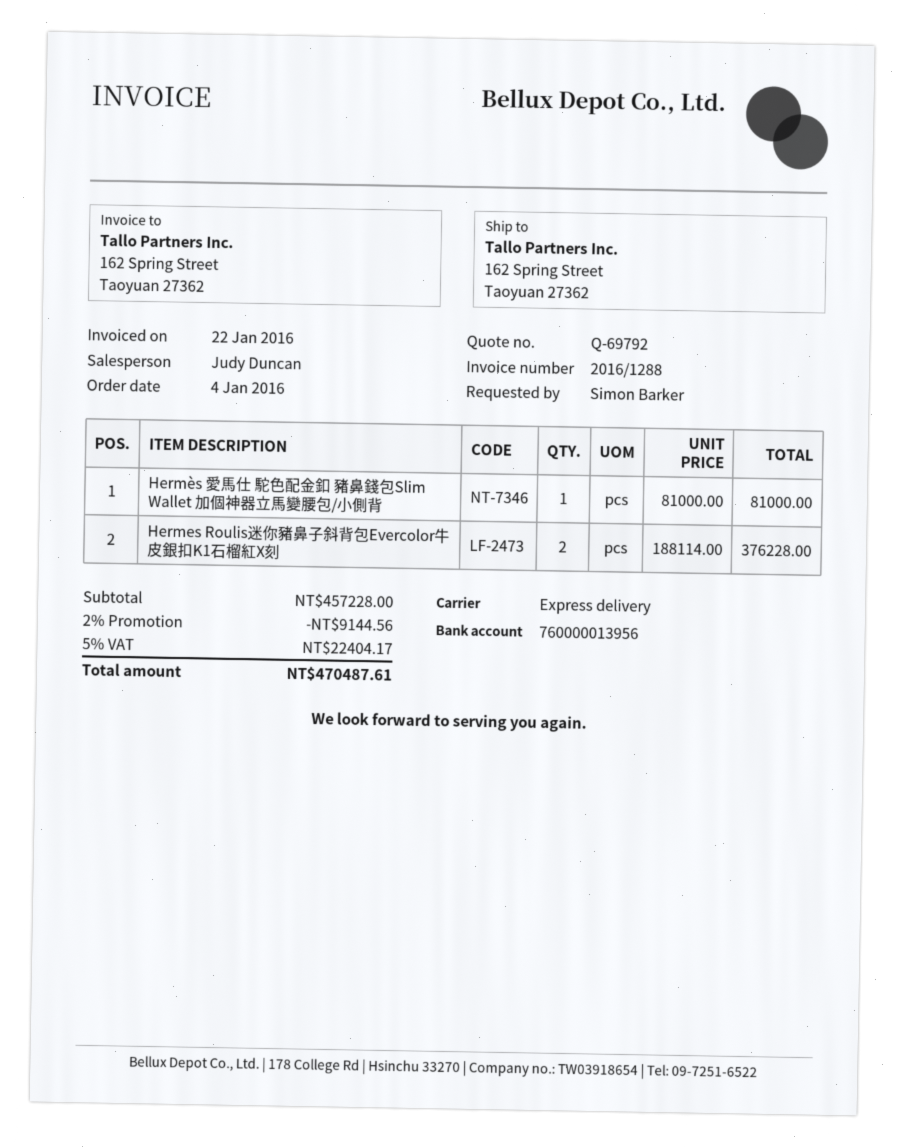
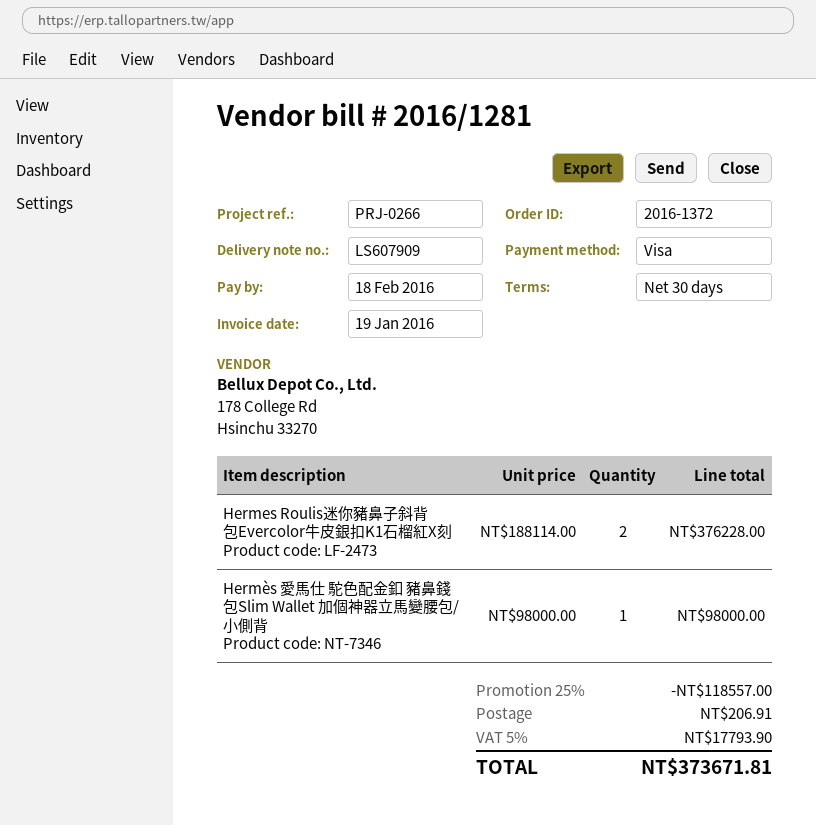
invoice number: 2016/1288 -> 2016/1281
invoice date: 2016-01-22 -> 2016-01-19
Hermès 愛馬仕 駝色配金釦 豬鼻錢包Slim Wallet 加個神器立馬變腰包/小側背: 1 x 81000.00 = 81000.00 -> 1 x 98000.00 = 98000.00
discount: 2% = 9144.56 -> 25% = 118557.00
shipping: none -> 206.91
tax: 5% = 22404.17 -> 5% = 17793.90
total: 470487.61 -> 373671.81

